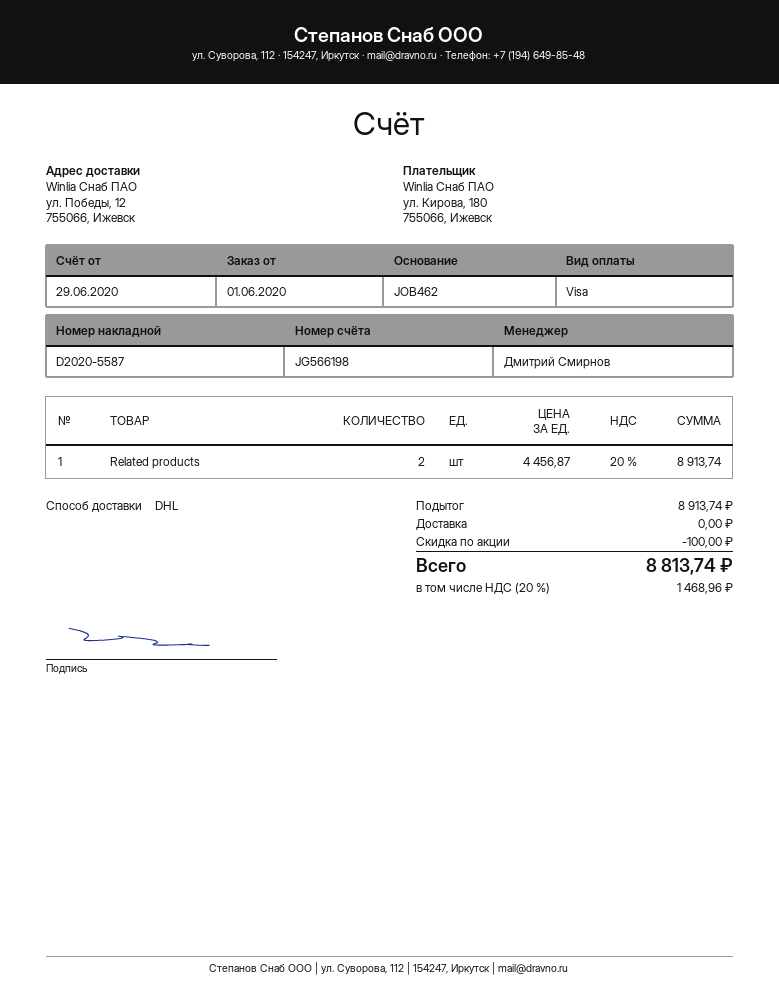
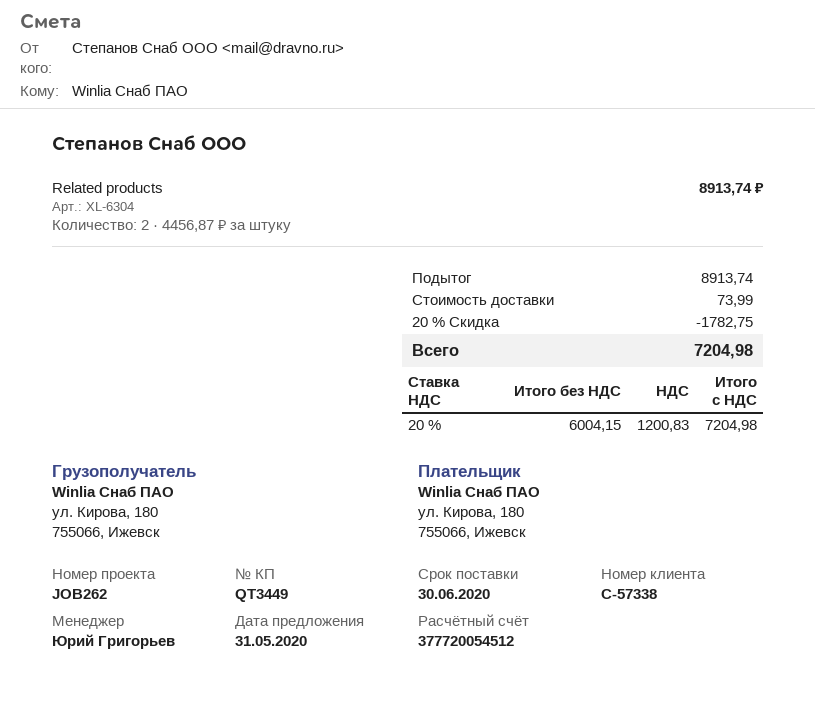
reference: JOB462 -> JOB262
sales rep: Дмитрий Смирнов -> Юрий Григорьев
ship to: ул. Победы, 12, 755066, Ижевск -> ул. Кирова, 180, 755066, Ижевск
discount: 100.00 -> 1782.75
shipping: 0.00 -> 73.99
tax: 20% = 1468.96 -> 20% = 1200.83
total: 8813.74 -> 7204.98

